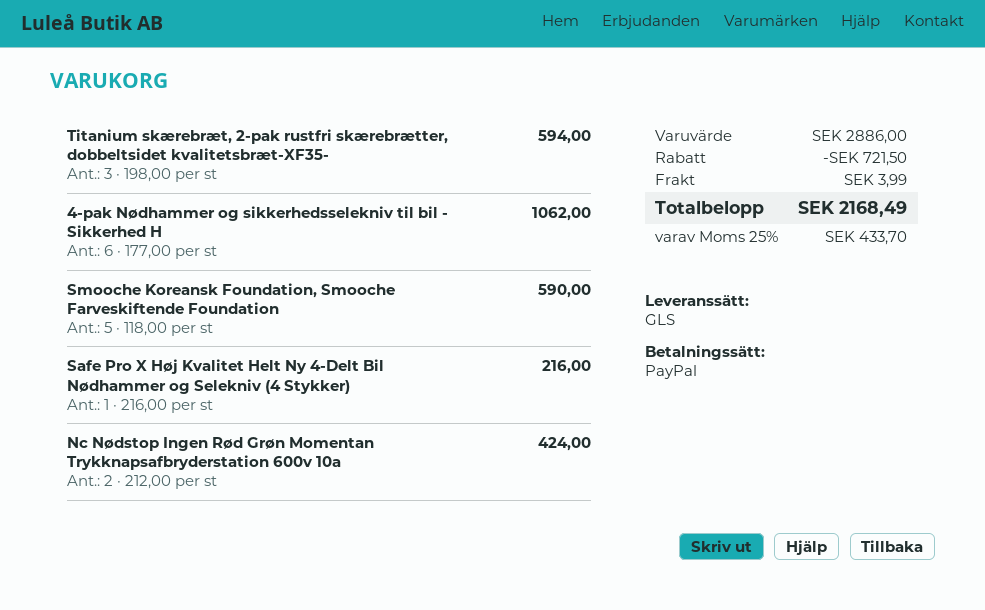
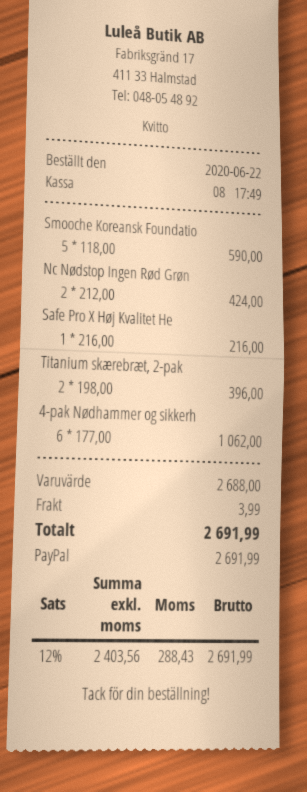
Titanium skærebræt, 2-pak rustfri skærebrætter, dobbeltsidet kvalitetsbræt-XF35-: 3 x 198.00 = 594.00 -> 2 x 198.00 = 396.00
subtotal: 2886.00 -> 2688.00
discount: 721.50 -> none
tax: 25% = 433.70 -> 12% = 288.43
total: 2168.49 -> 2691.99

